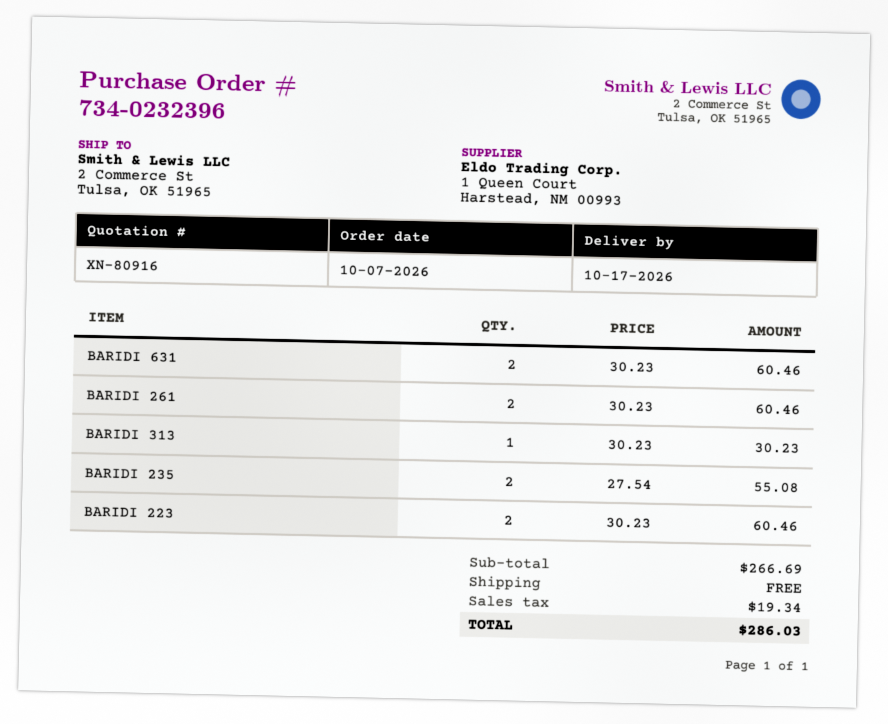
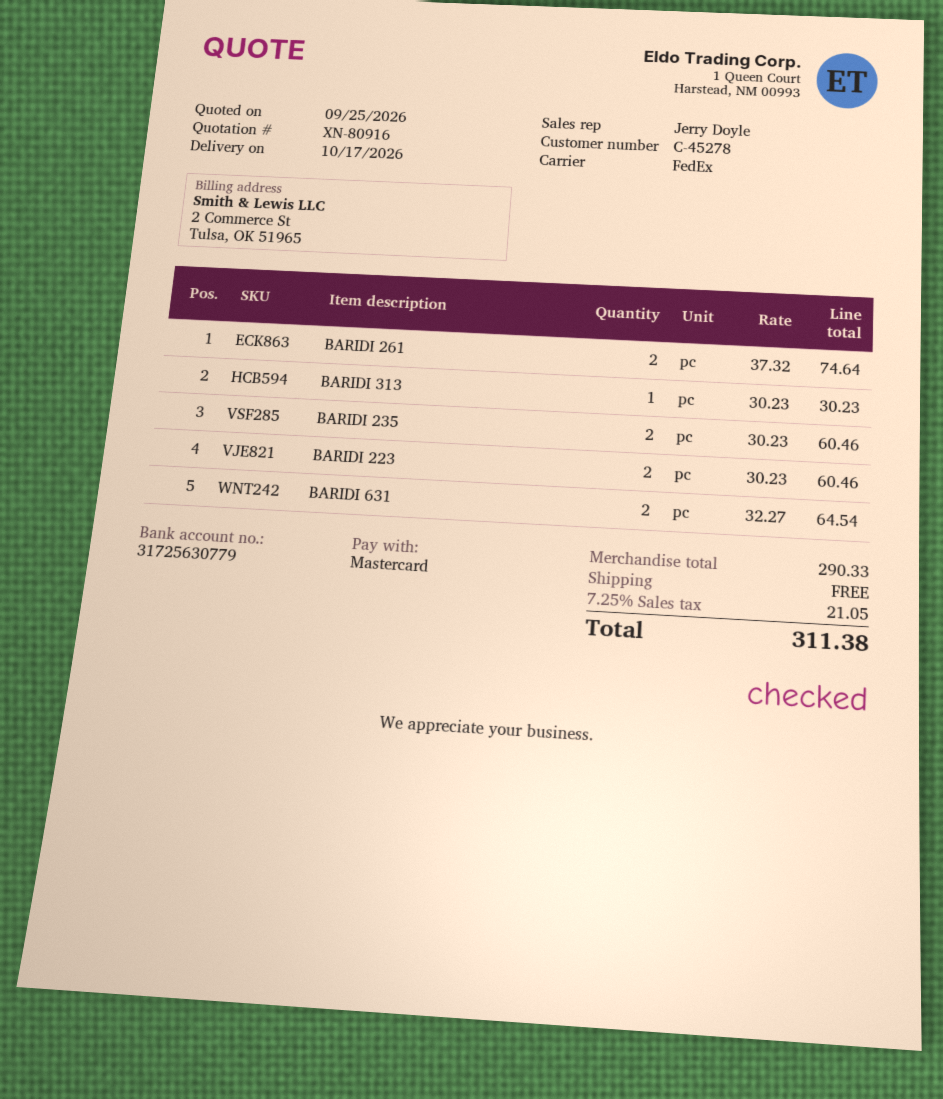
BARIDI 631: 2 x 30.23 = 60.46 -> 2 x 32.27 = 64.54
BARIDI 261: 2 x 30.23 = 60.46 -> 2 x 37.32 = 74.64
BARIDI 235: 2 x 27.54 = 55.08 -> 2 x 30.23 = 60.46
subtotal: 266.69 -> 290.33
tax: 19.34 -> 21.05
total: 286.03 -> 311.38

